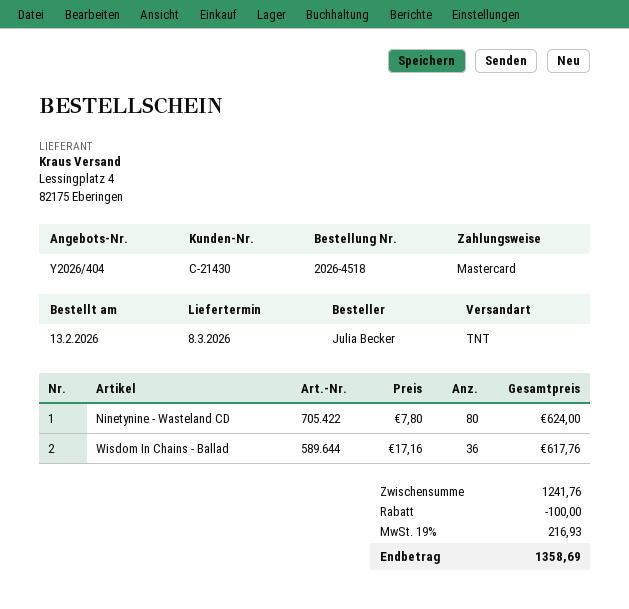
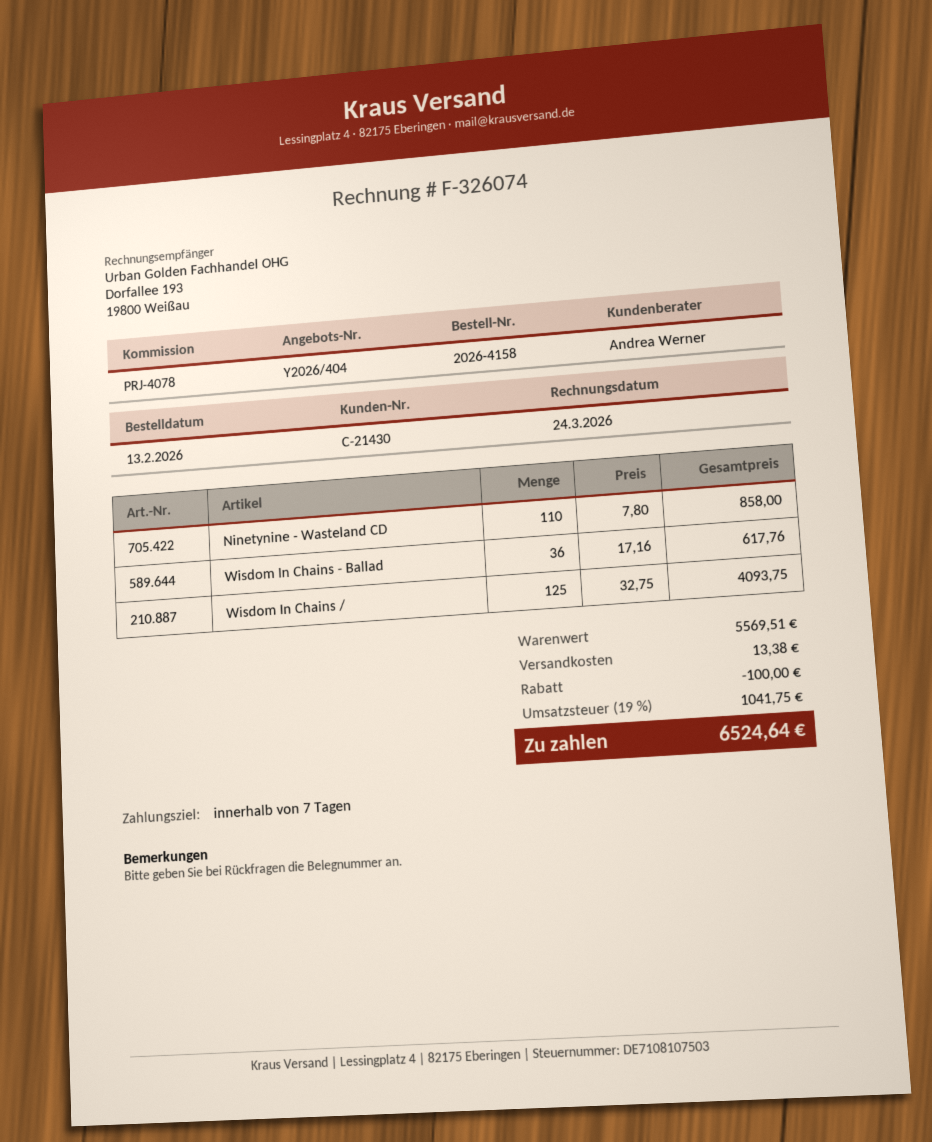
order number: 2026-4518 -> 2026-4158
Ninetynine - Wasteland CD: 80 x 7.80 = 624.00 -> 110 x 7.80 = 858.00
Wisdom In Chains /: none -> 125 x 32.75 = 4093.75
subtotal: 1241.76 -> 5569.51
shipping: none -> 13.38
tax: 19% = 216.93 -> 19% = 1041.75
total: 1358.69 -> 6524.64

